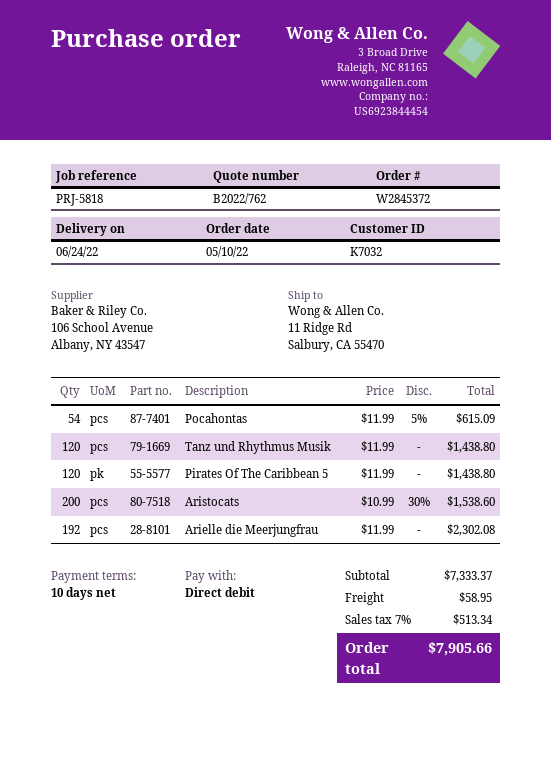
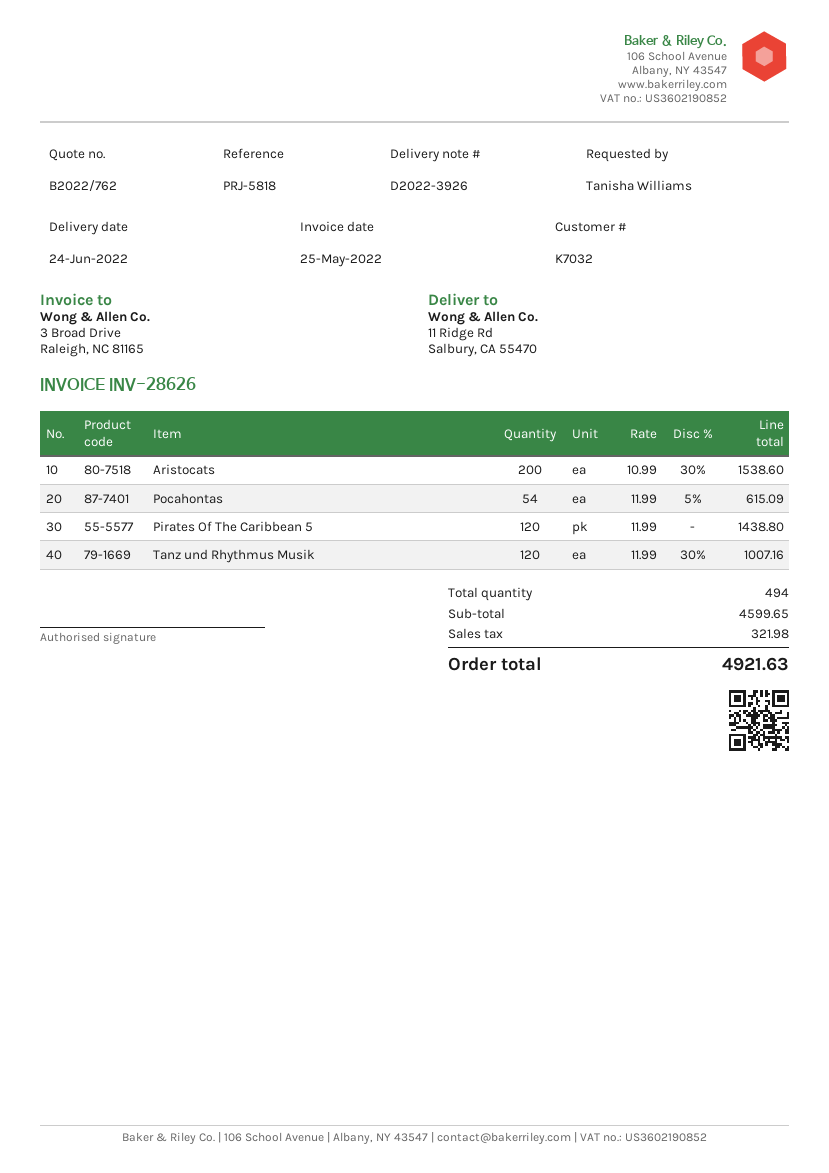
Tanz und Rhythmus Musik: 120 x 11.99 = 1438.80 -> 120 x 11.99 - 30% = 1007.16
Arielle die Meerjungfrau: 192 x 11.99 = 2302.08 -> none
subtotal: 7333.37 -> 4599.65
shipping: 58.95 -> none
tax: 513.34 -> 321.98
total: 7905.66 -> 4921.63

